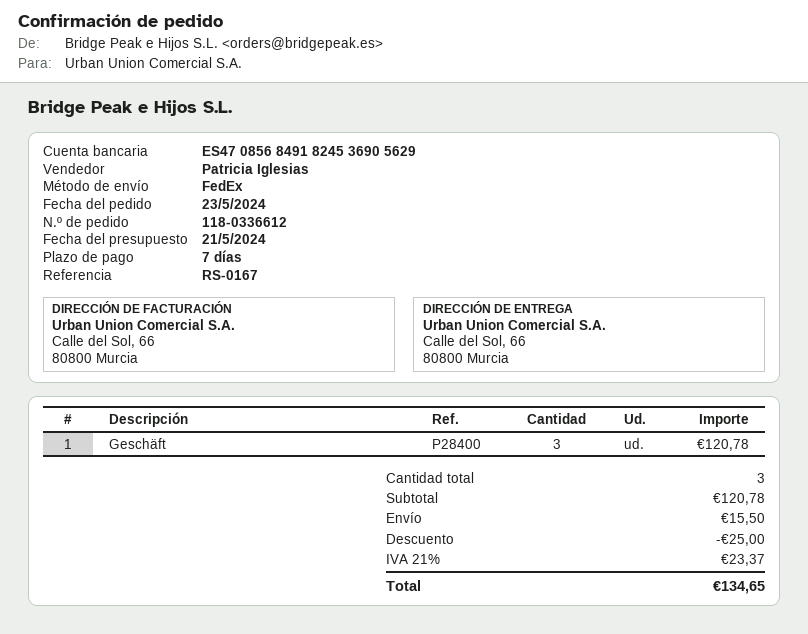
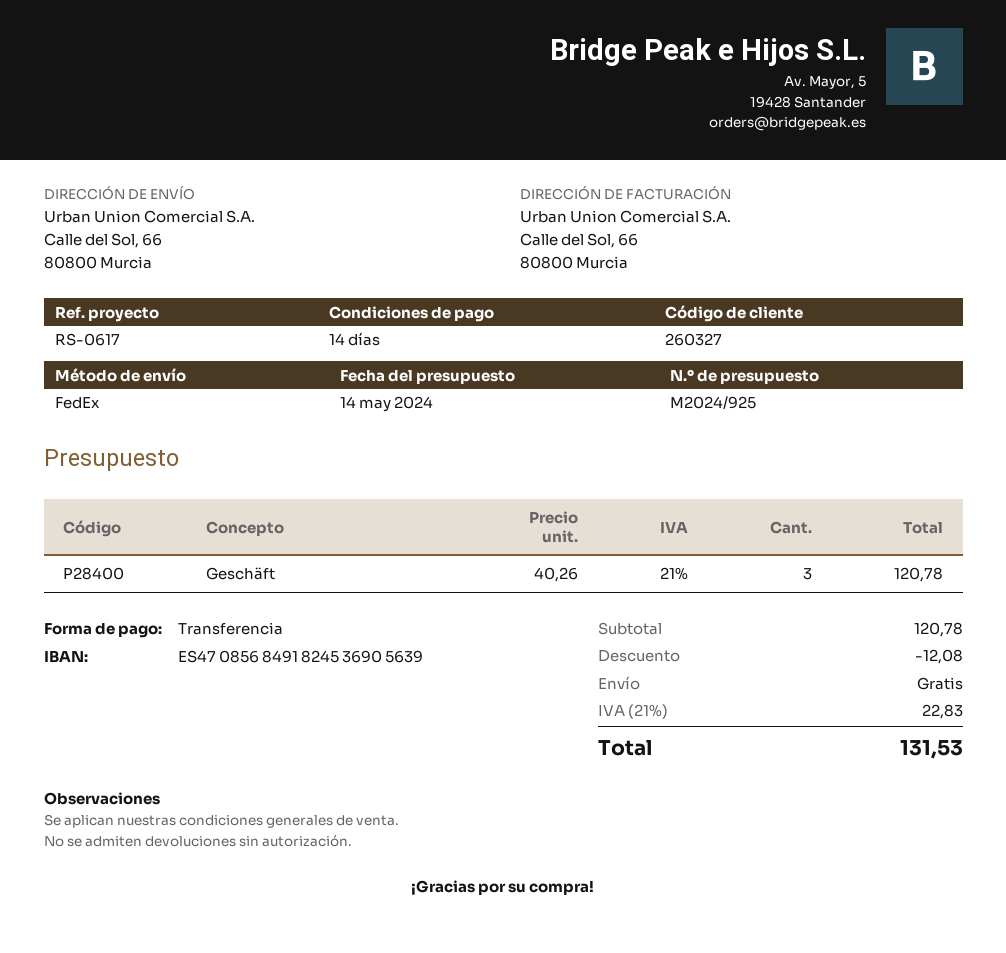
quote date: 2024-05-21 -> 2024-05-14
payment terms: 7 days -> 14 days
reference: RS-0167 -> RS-0617
bank account: ES4708568491824536905629 -> ES4708568491824536905639
discount: 25.00 -> 12.08
shipping: 15.50 -> 0.00
tax: 21% = 23.37 -> 21% = 22.83
total: 134.65 -> 131.53

